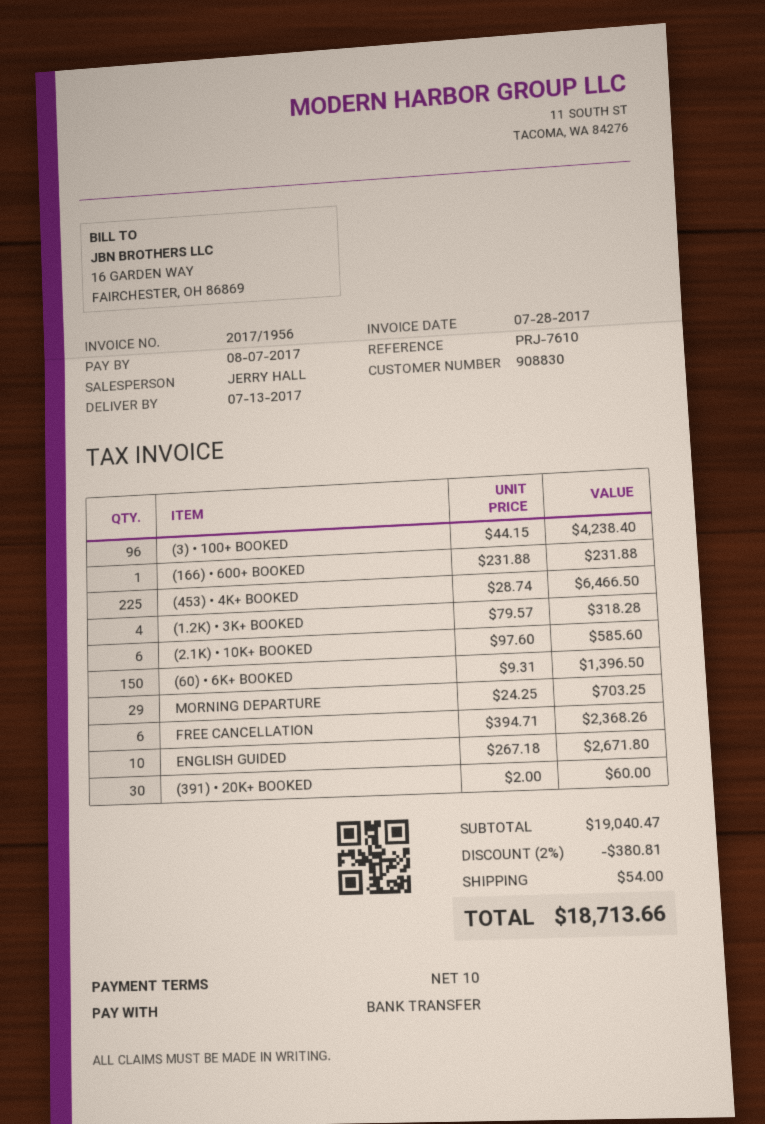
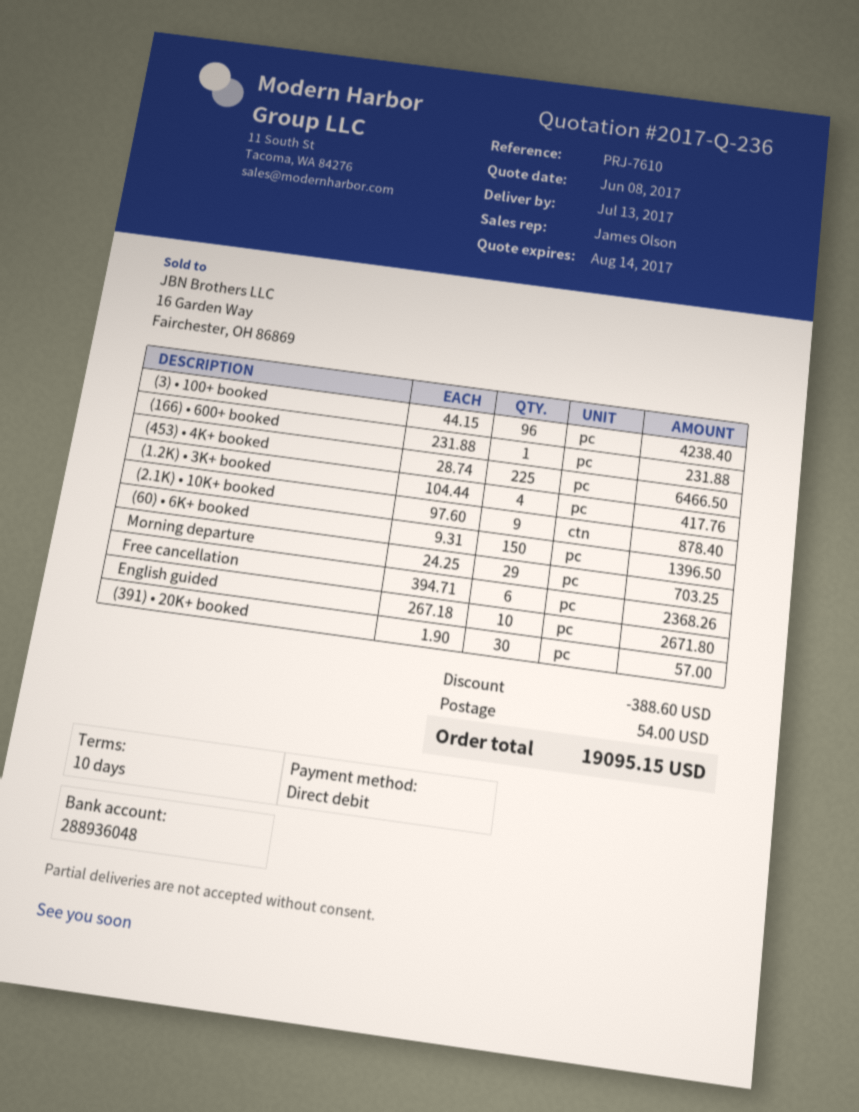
sales rep: JERRY HALL -> James Olson
payment method: bank transfer -> direct debit
(1.2K) • 3K+ BOOKED: 4 x 79.57 = 318.28 -> 4 x 104.44 = 417.76
(2.1K) • 10K+ BOOKED: 6 x 97.60 = 585.60 -> 9 x 97.60 = 878.40
(391) • 20K+ BOOKED: 30 x 2.00 = 60.00 -> 30 x 1.90 = 57.00
discount: 380.81 -> 388.60
total: 18713.66 -> 19095.15

